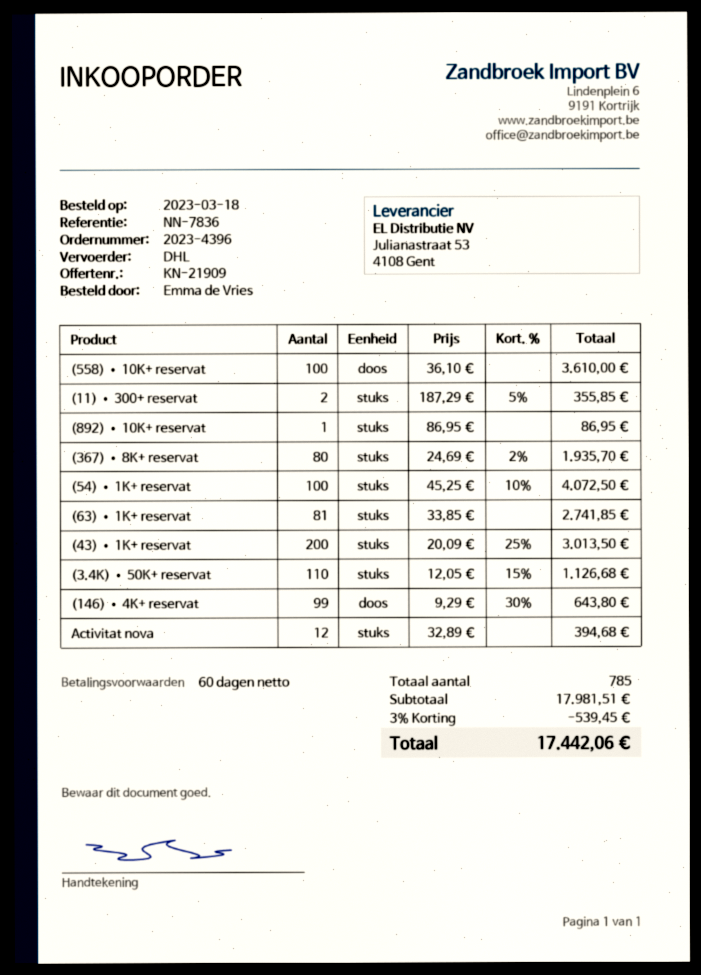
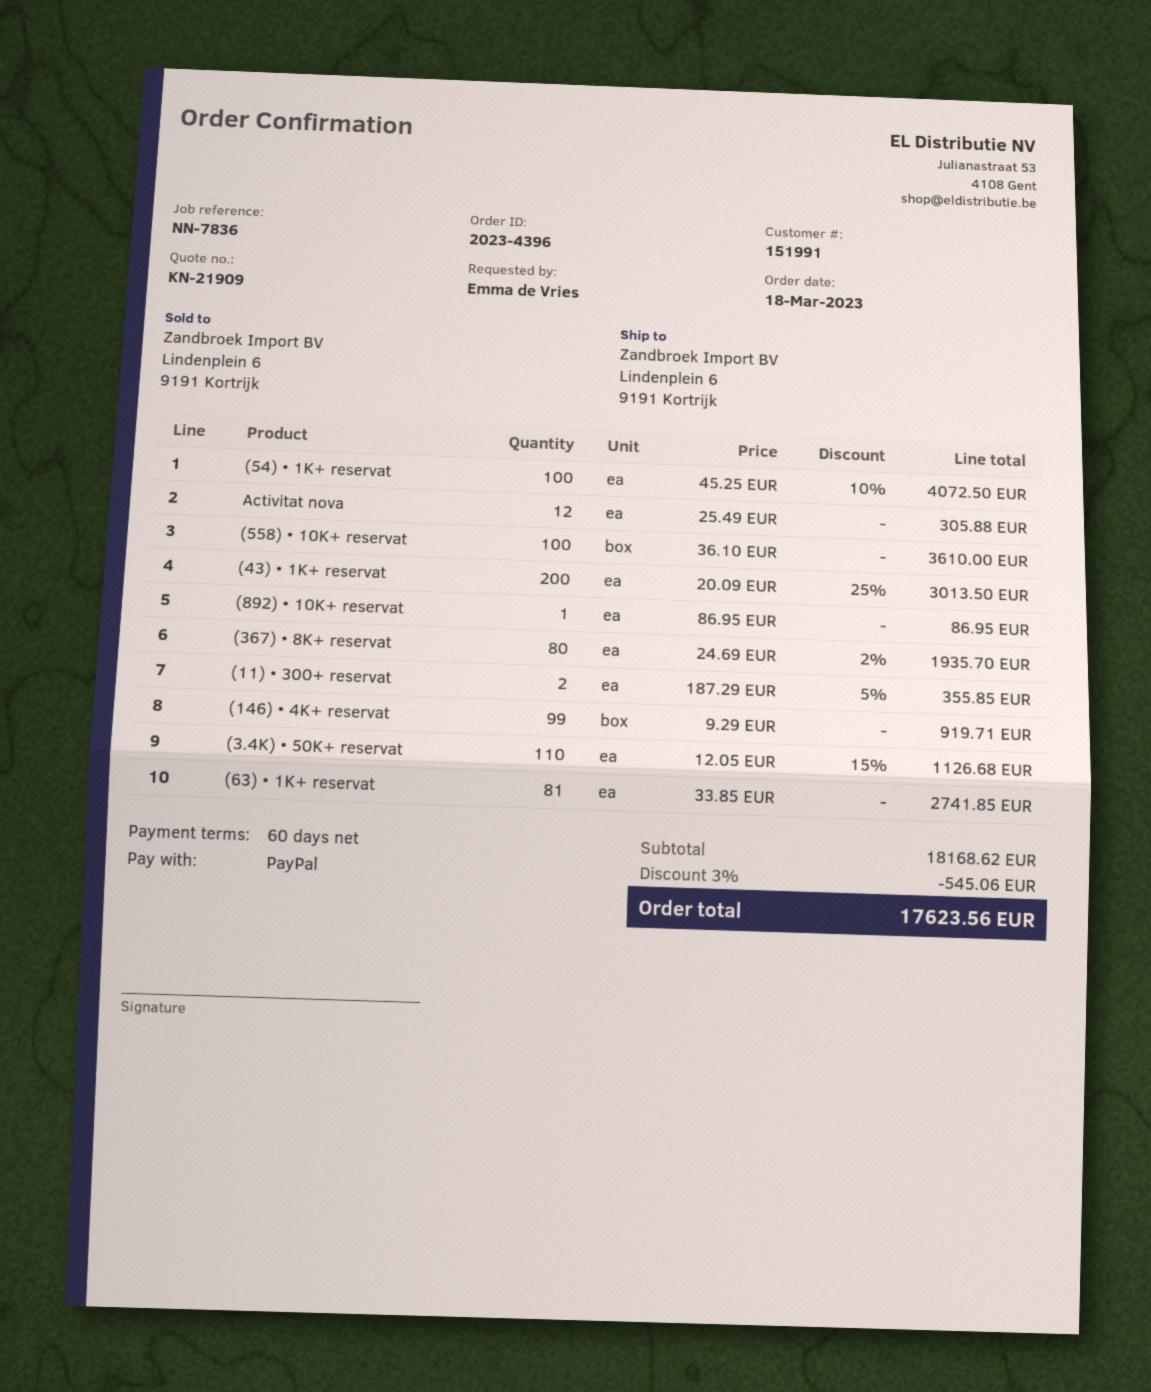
(146) • 4K+ reservat: 99 x 9.29 - 30% = 643.80 -> 99 x 9.29 = 919.71
Activitat nova: 12 x 32.89 = 394.68 -> 12 x 25.49 = 305.88
subtotal: 17981.51 -> 18168.62
discount: 3% = 539.45 -> 3% = 545.06
total: 17442.06 -> 17623.56

